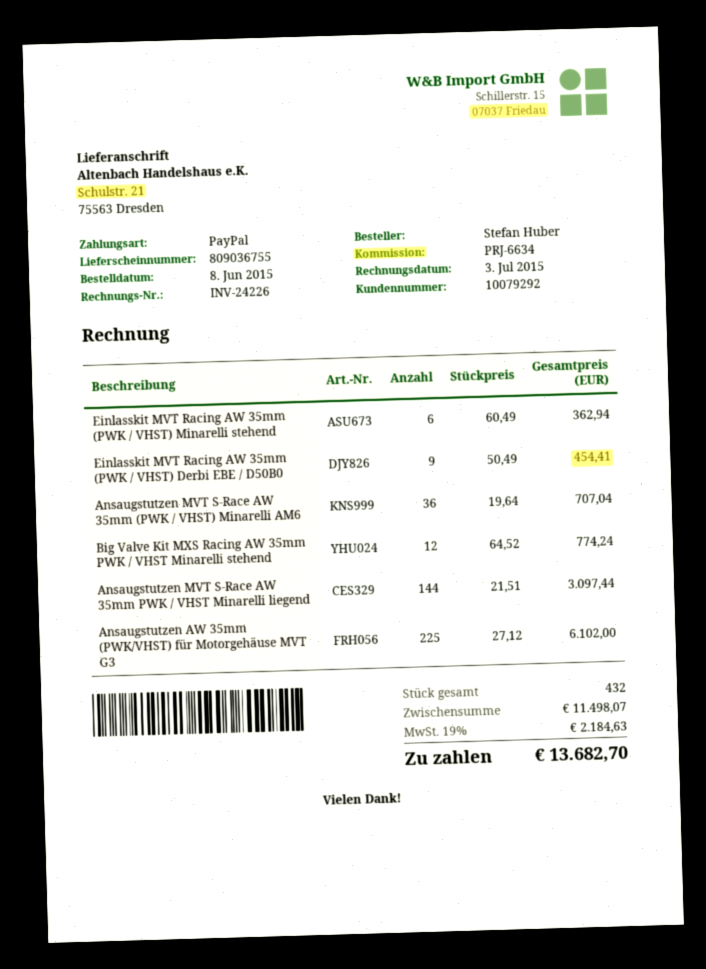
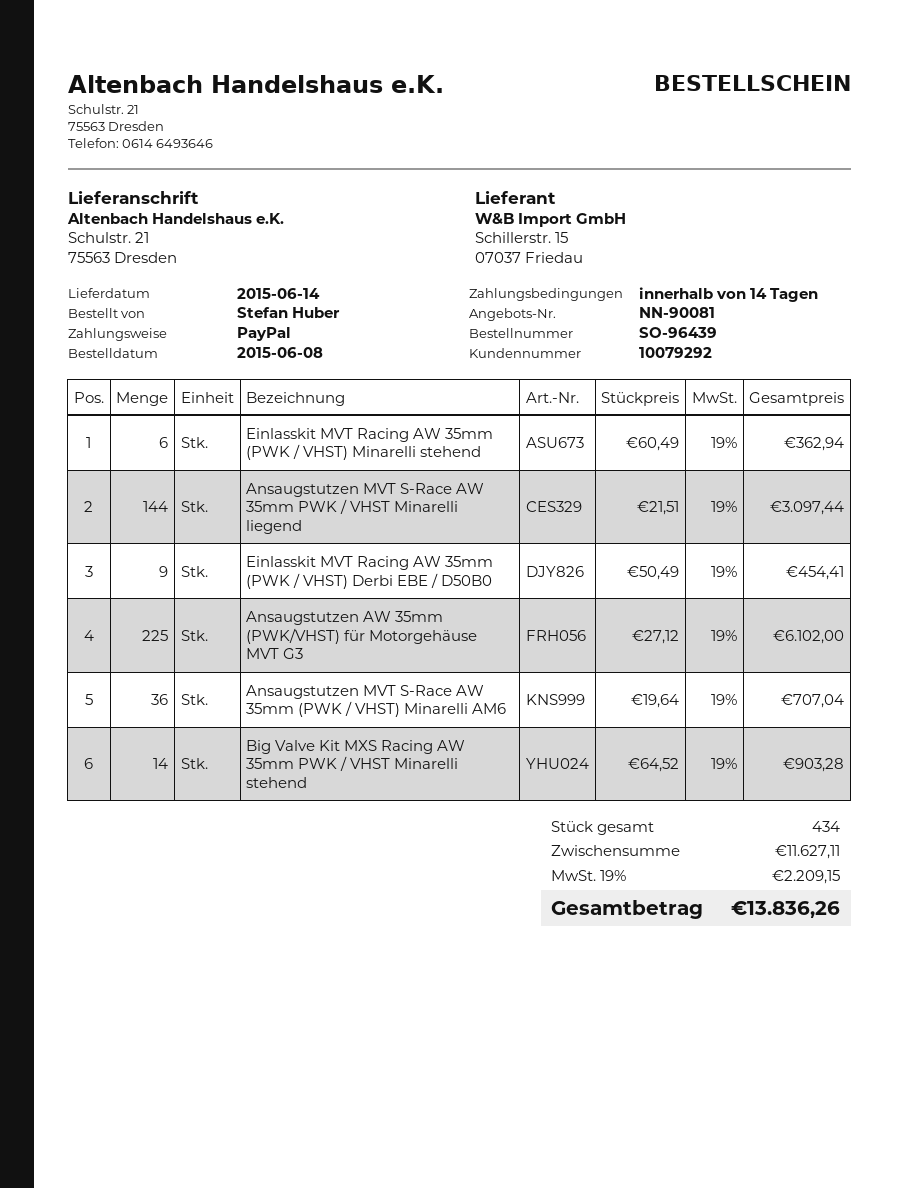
Big Valve Kit MXS Racing AW 35mm PWK / VHST Minarelli stehend: 12 x 64.52 = 774.24 -> 14 x 64.52 = 903.28
total quantity: 432 -> 434
subtotal: 11498.07 -> 11627.11
tax: 19% = 2184.63 -> 19% = 2209.15
total: 13682.70 -> 13836.26

